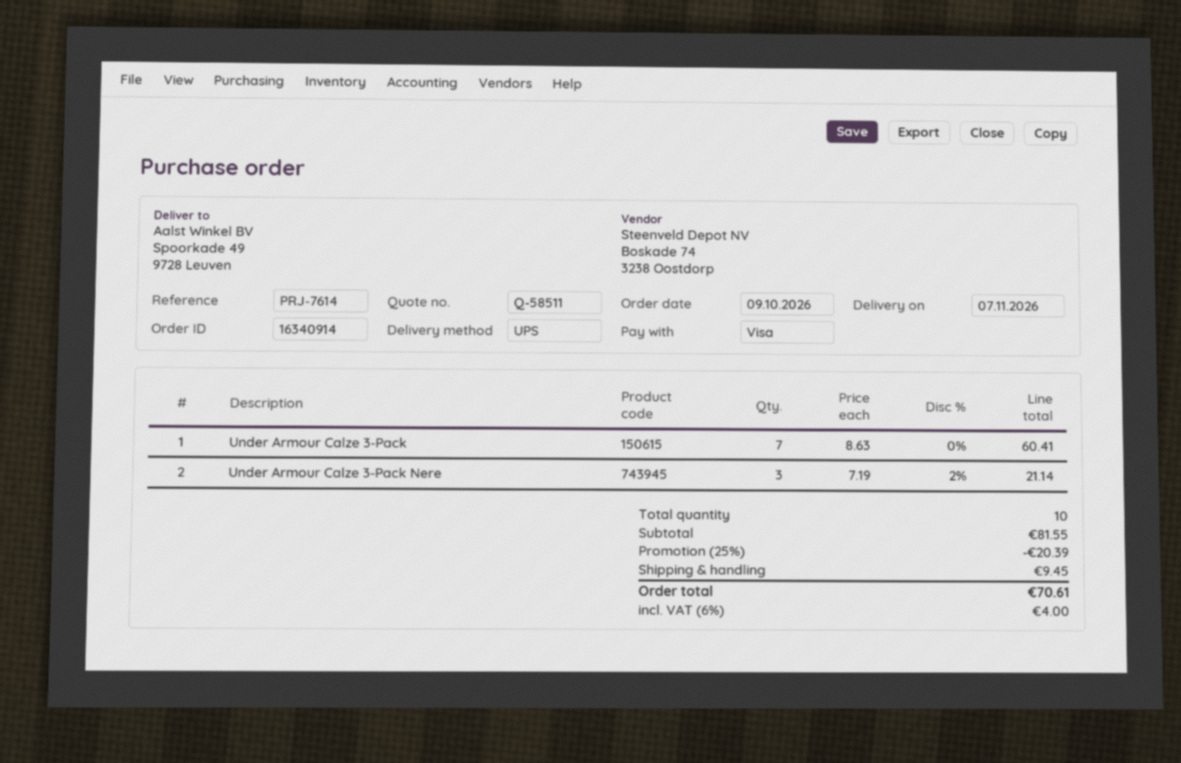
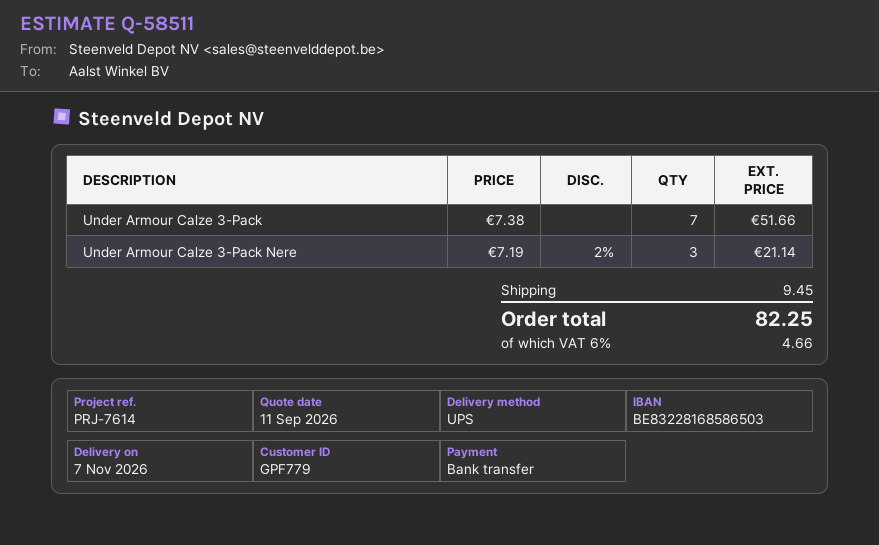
payment method: Visa -> bank transfer
Under Armour Calze 3-Pack: 7 x 8.63 = 60.41 -> 7 x 7.38 = 51.66
discount: 25% = 20.39 -> none
tax: 6% = 4.00 -> 6% = 4.66
total: 70.61 -> 82.25

